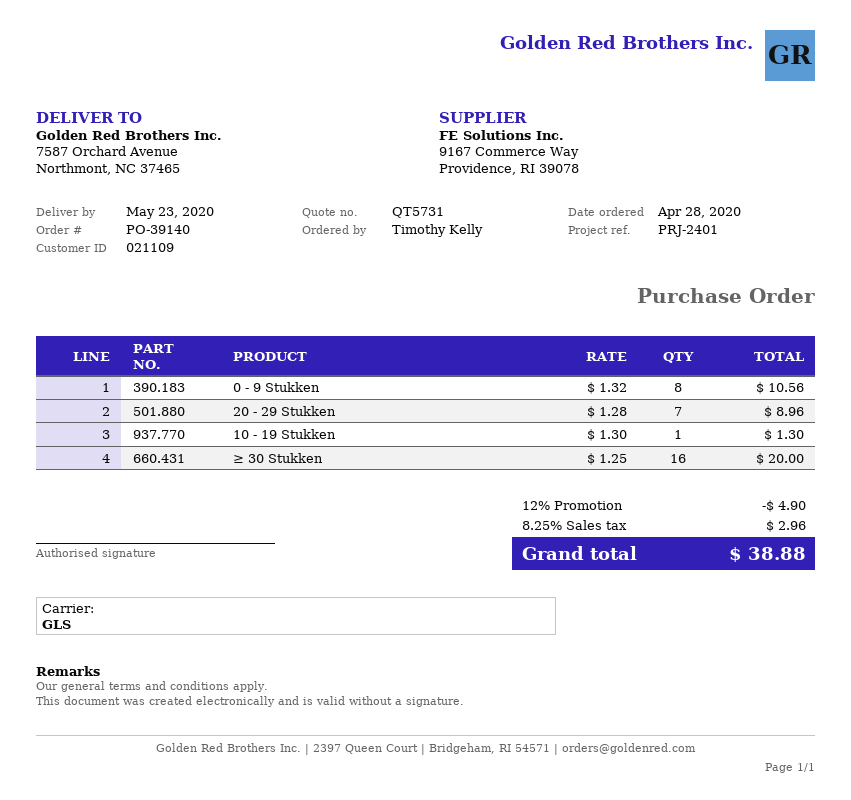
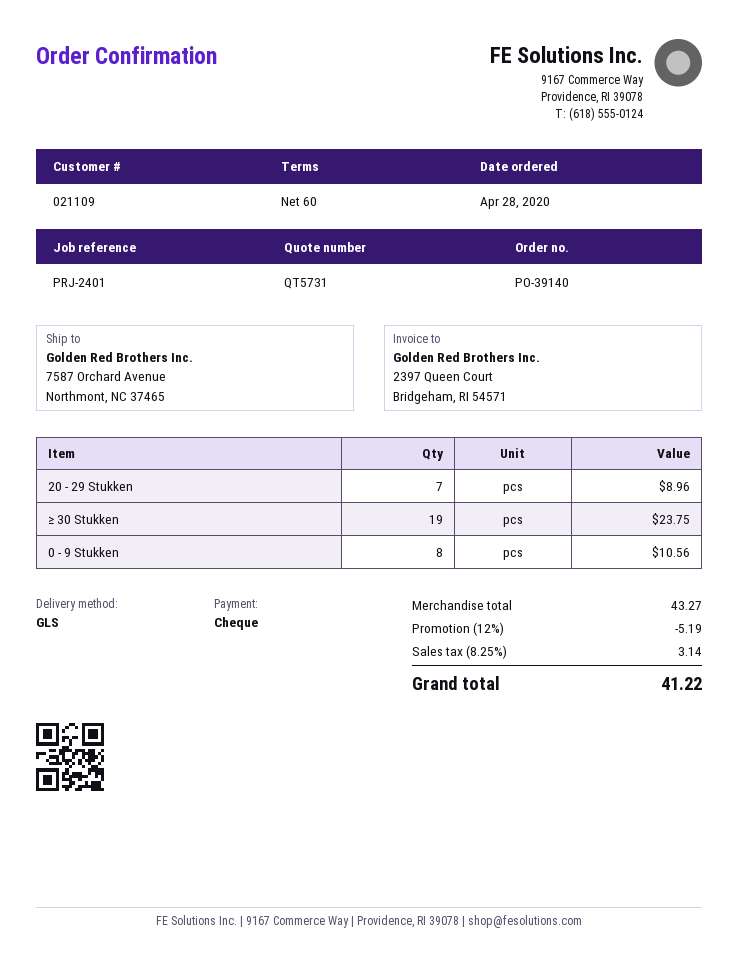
10 - 19 Stukken: 1 for 1.30 -> none
≥ 30 Stukken: 16 for 20.00 -> 19 for 23.75
discount: 12% = 4.90 -> 12% = 5.19
tax: 8.25% = 2.96 -> 8.25% = 3.14
total: 38.88 -> 41.22

